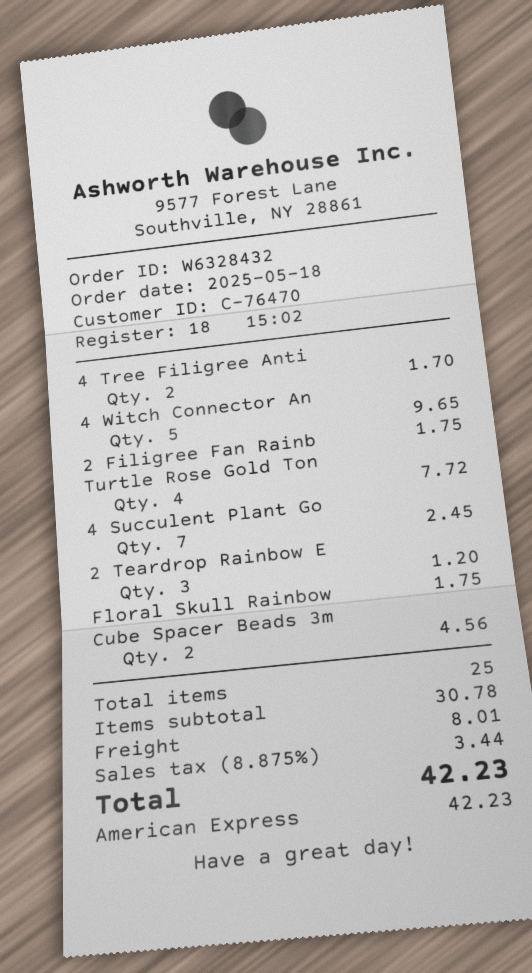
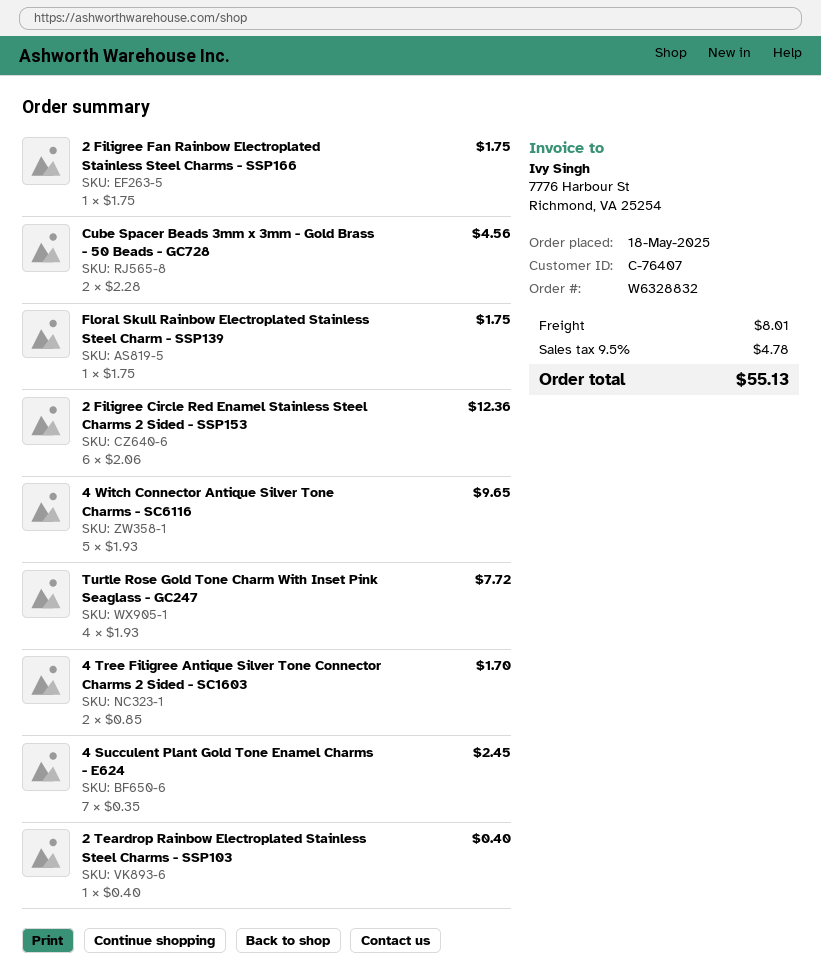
order number: W6328432 -> W6328832
customer number: C-76470 -> C-76407
2 Teardrop Rainbow E: 3 for 1.20 -> 1 for 0.40
2 Filigree Circle Red Enamel Stainless Steel Charms 2 Sided - SSP153: none -> 6 for 12.36
tax: 8.875% = 3.44 -> 9.5% = 4.78
total: 42.23 -> 55.13

